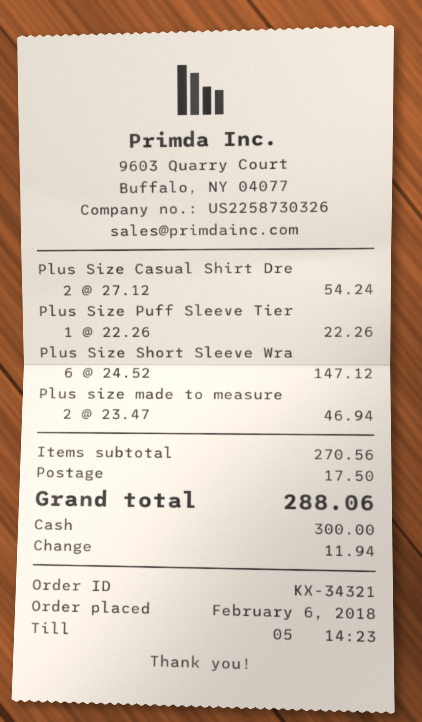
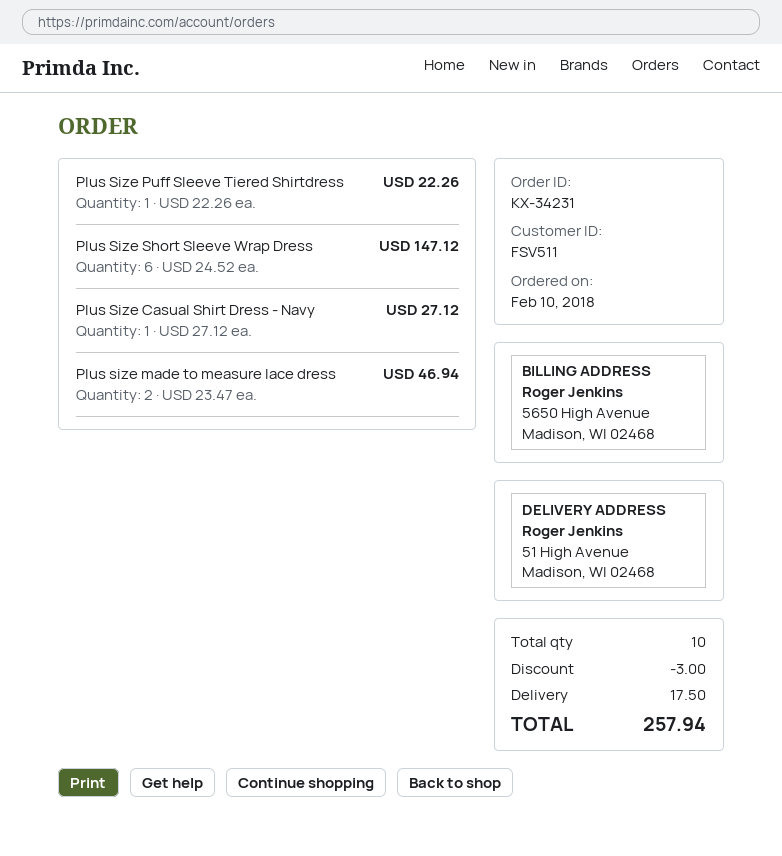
order number: KX-34321 -> KX-34231
order date: 2018-02-06 -> 2018-02-10
Plus Size Casual Shirt Dre: 2 x 27.12 = 54.24 -> 1 x 27.12 = 27.12
discount: none -> 3.00
total: 288.06 -> 257.94

